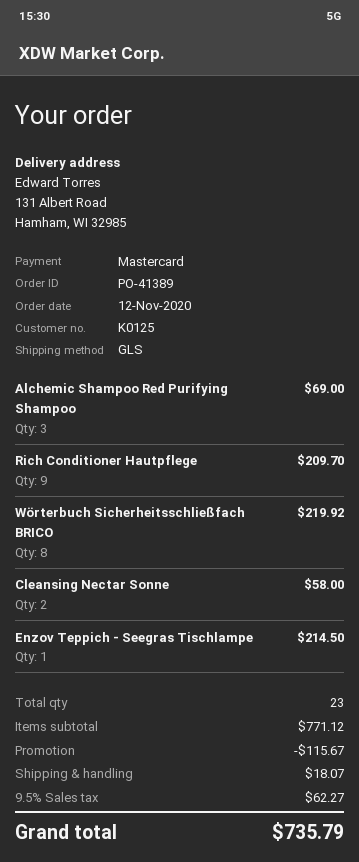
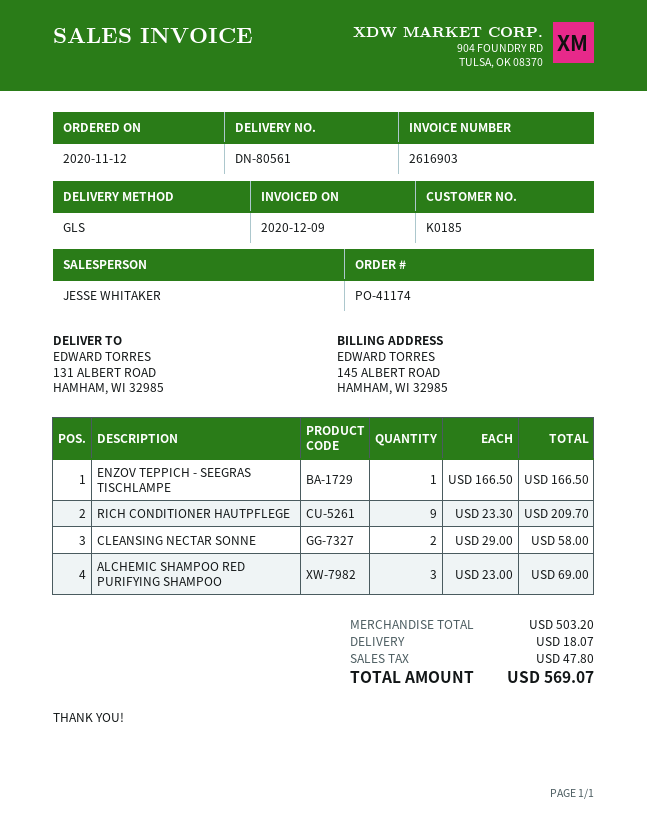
order number: PO-41389 -> PO-41174
customer number: K0125 -> K0185
Wörterbuch Sicherheitsschließfach BRICO: 8 for 219.92 -> none
Enzov Teppich - Seegras Tischlampe: 1 for 214.50 -> 1 for 166.50
subtotal: 771.12 -> 503.20
discount: 115.67 -> none
tax: 62.27 -> 47.80
total: 735.79 -> 569.07

